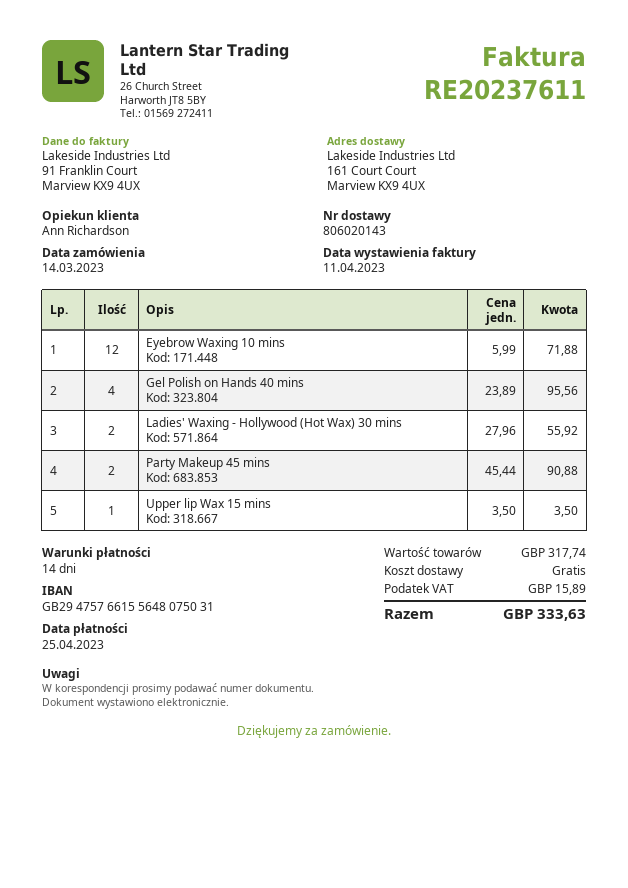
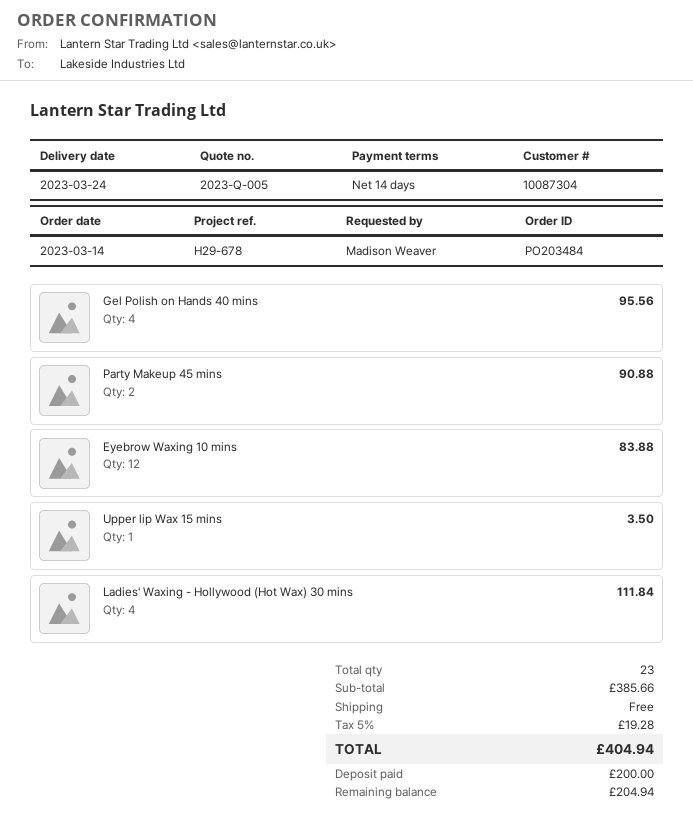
Eyebrow Waxing 10 mins: 12 for 71.88 -> 12 for 83.88
Ladies' Waxing - Hollywood (Hot Wax) 30 mins: 2 for 55.92 -> 4 for 111.84
subtotal: 317.74 -> 385.66
tax: 15.89 -> 19.28
total: 333.63 -> 404.94

